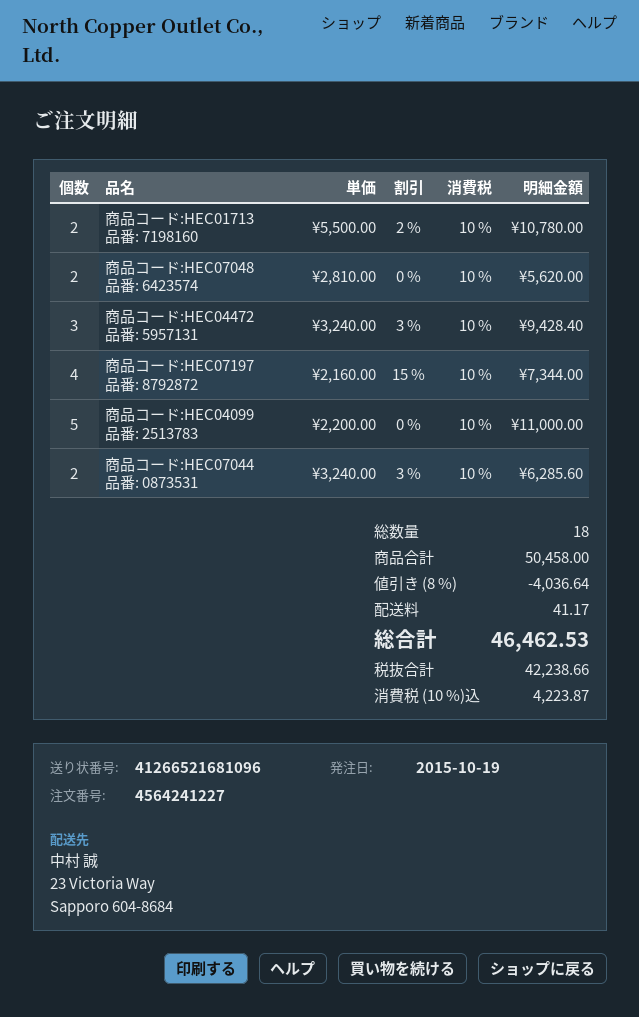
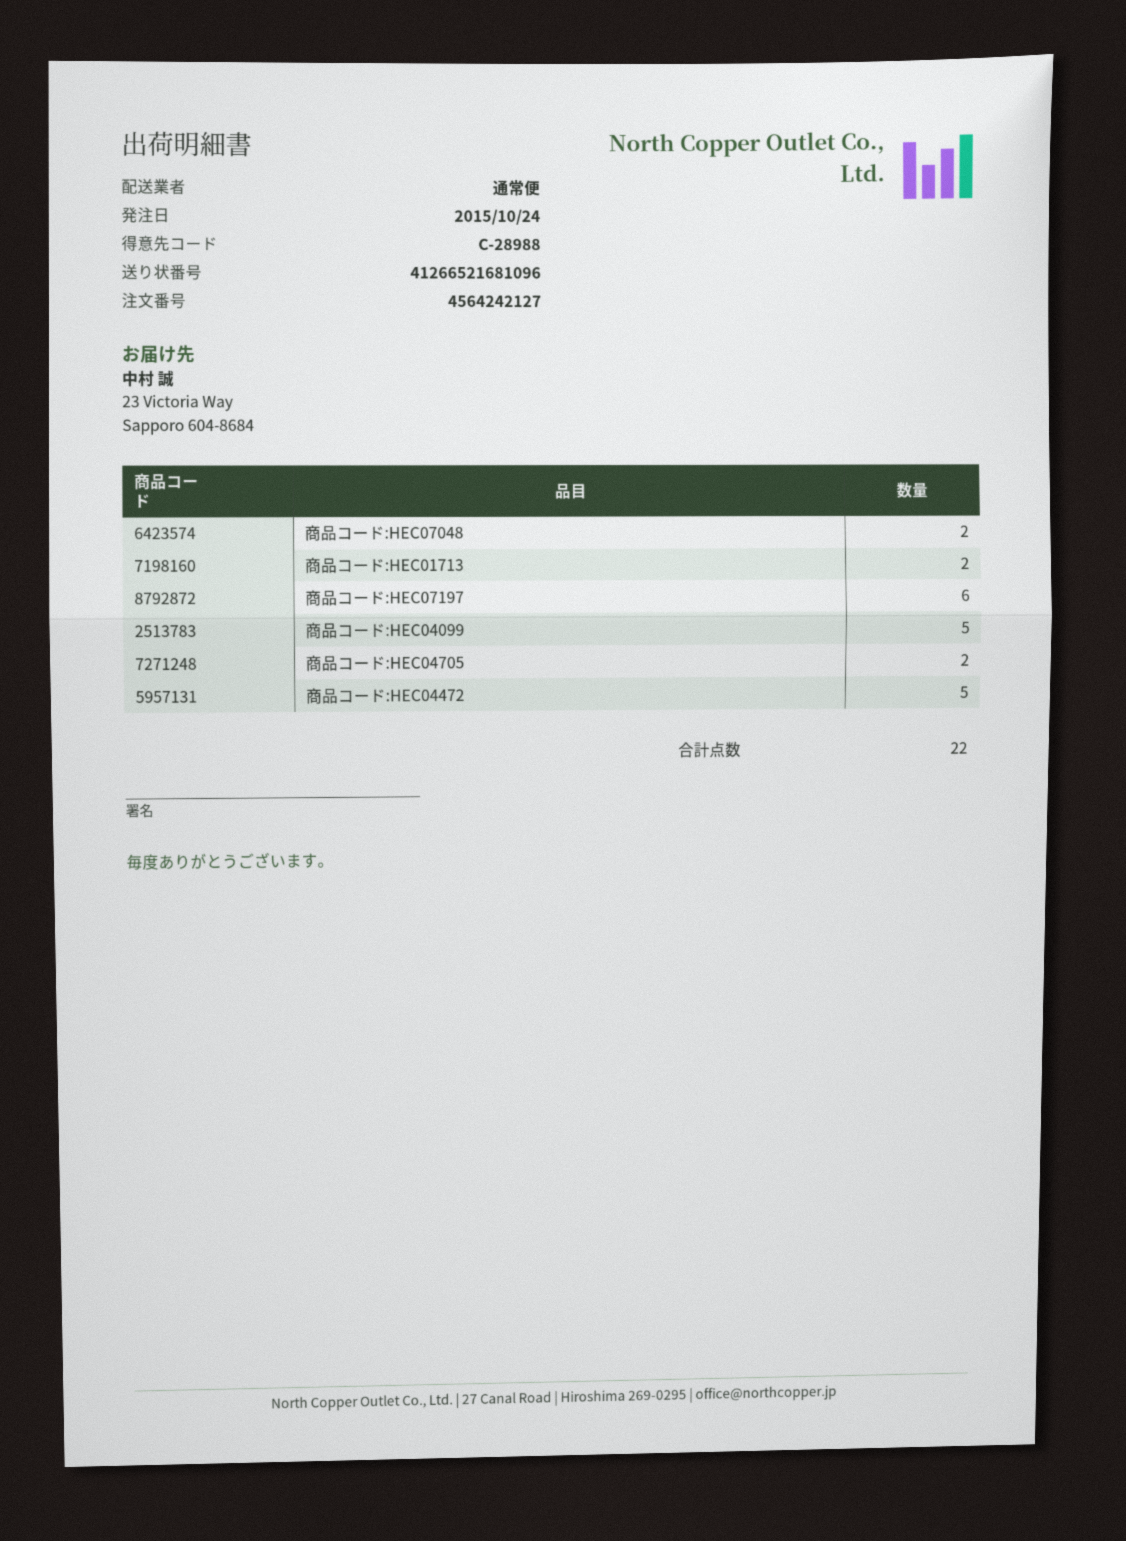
order number: 4564241227 -> 4564242127
order date: 2015-10-19 -> 2015-10-24
商品コード:HEC04472: 3 -> 5
商品コード:HEC07197: 4 -> 6
商品コード:HEC07044: 2 -> none
商品コード:HEC04705: none -> 2
total quantity: 18 -> 22

